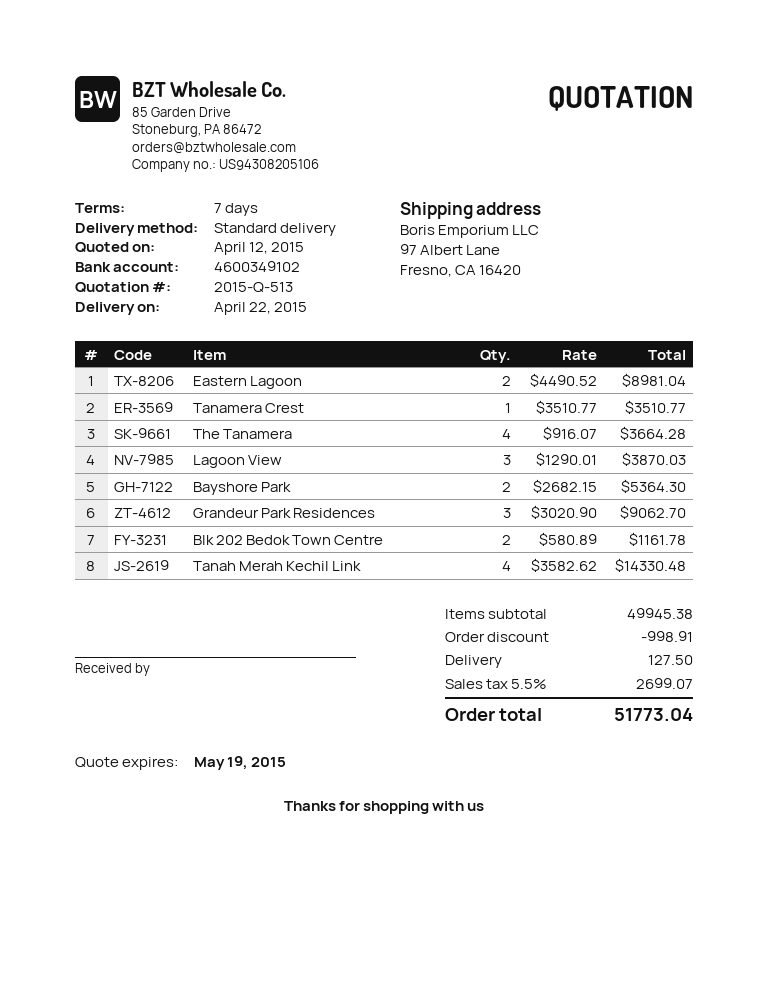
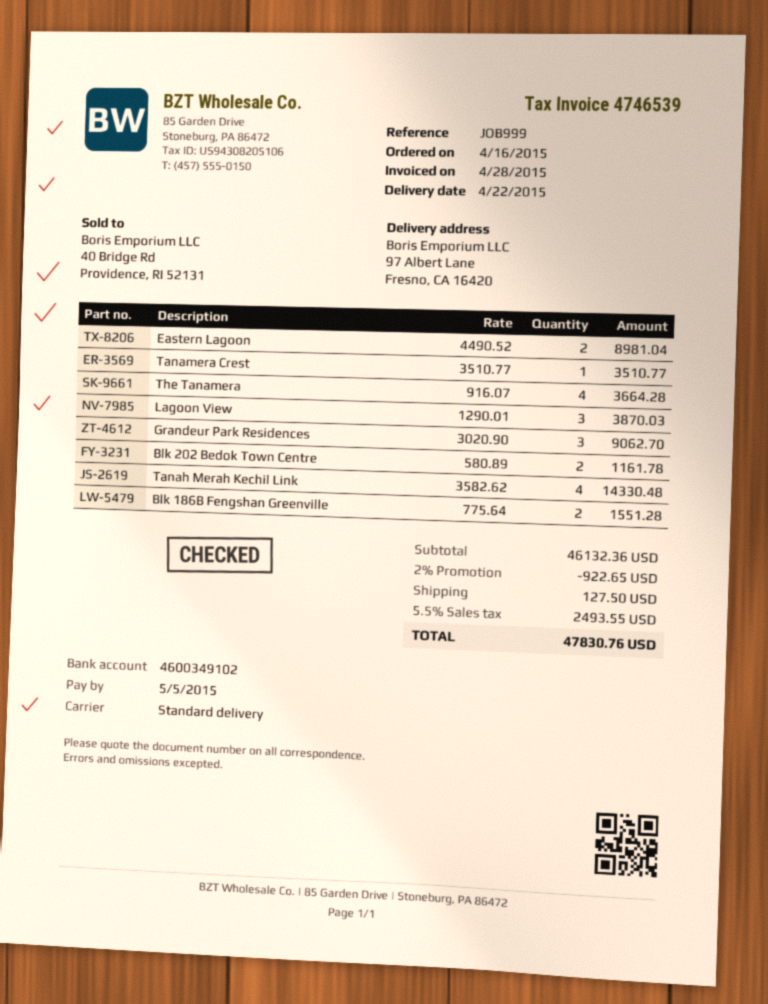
Bayshore Park: 2 x 2682.15 = 5364.30 -> none
Blk 186B Fengshan Greenville: none -> 2 x 775.64 = 1551.28
subtotal: 49945.38 -> 46132.36
discount: 998.91 -> 922.65
tax: 5.5% = 2699.07 -> 5.5% = 2493.55
total: 51773.04 -> 47830.76

